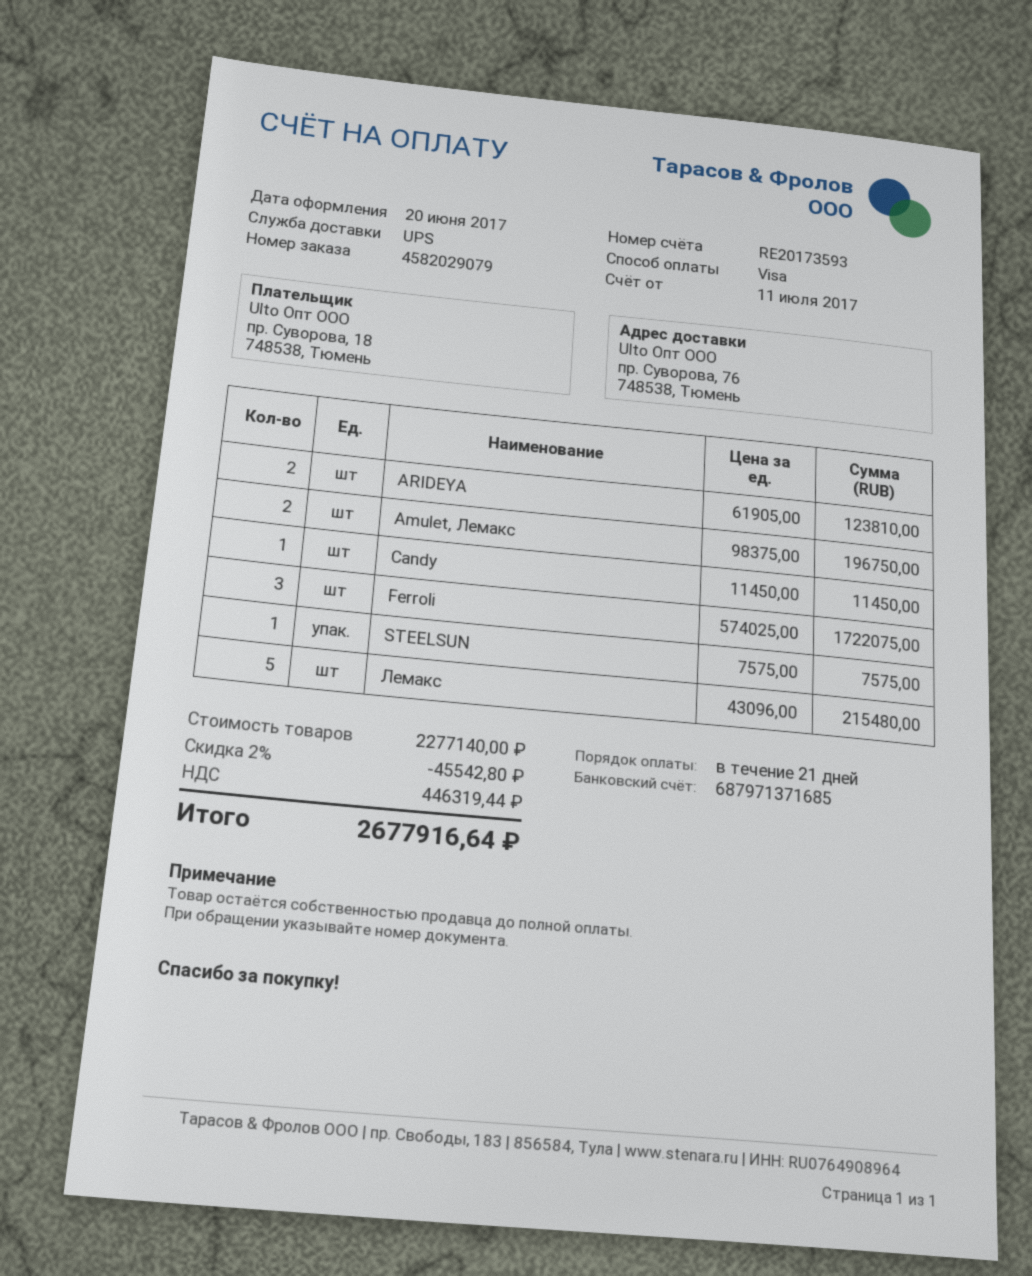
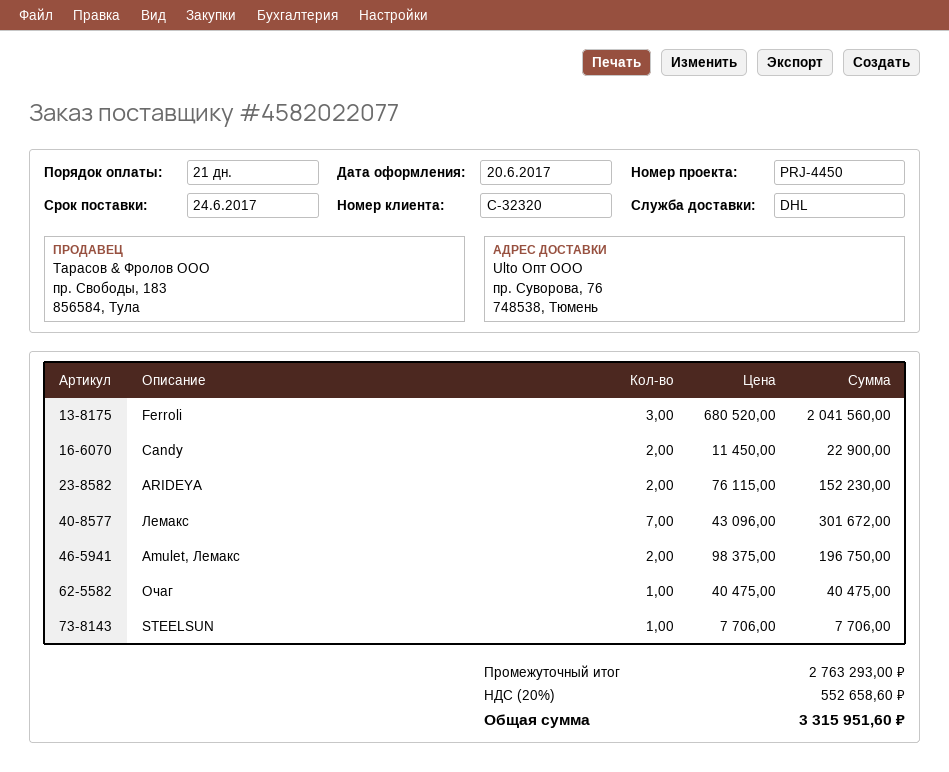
order number: 4582029079 -> 4582022077
shipping method: UPS -> DHL
ARIDEYA: 2 x 61905.00 = 123810.00 -> 2 x 76115.00 = 152230.00
Candy: 1 x 11450.00 = 11450.00 -> 2 x 11450.00 = 22900.00
Ferroli: 3 x 574025.00 = 1722075.00 -> 3 x 680520.00 = 2041560.00
STEELSUN: 1 x 7575.00 = 7575.00 -> 1 x 7706.00 = 7706.00
Лемакс: 5 x 43096.00 = 215480.00 -> 7 x 43096.00 = 301672.00
Очаг: none -> 1 x 40475.00 = 40475.00
subtotal: 2277140.00 -> 2763293.00
discount: 2% = 45542.80 -> none
tax: 446319.44 -> 552658.60
total: 2677916.64 -> 3315951.60

